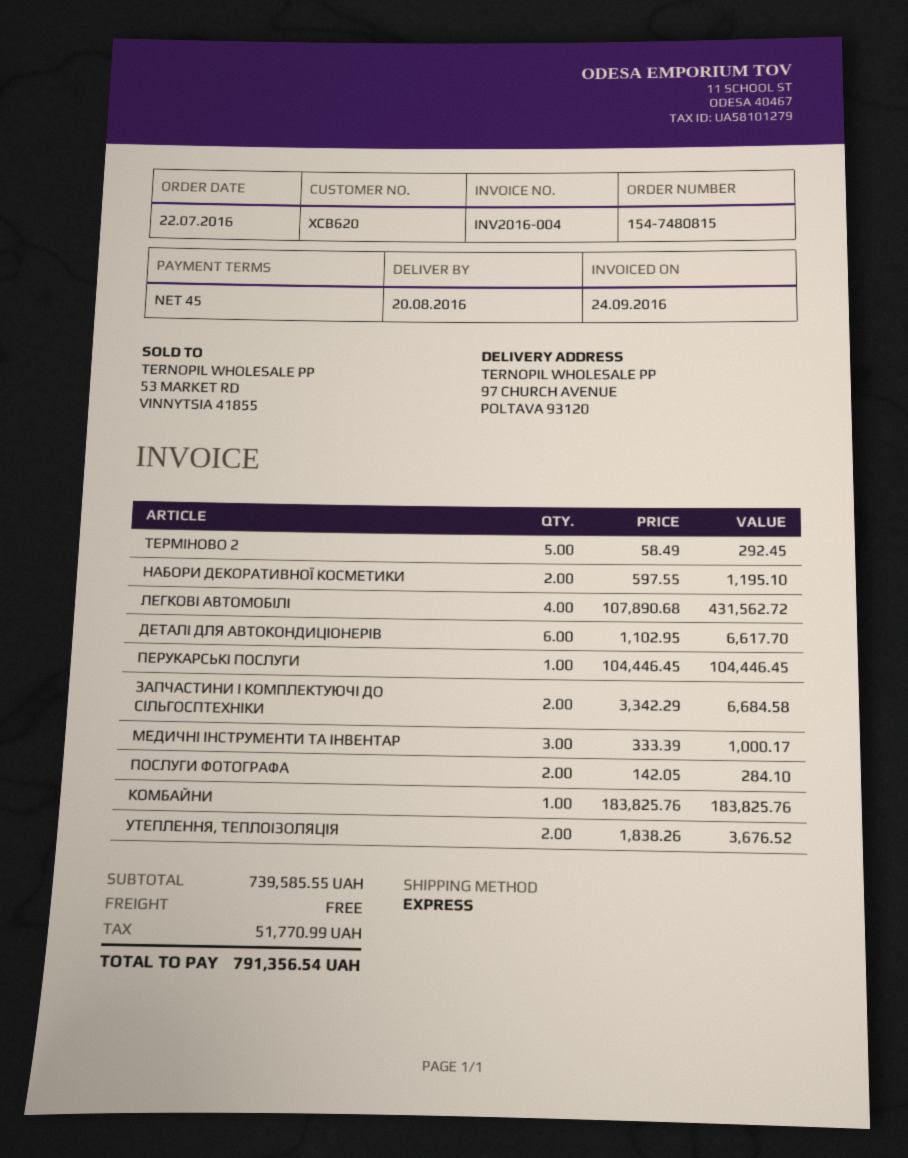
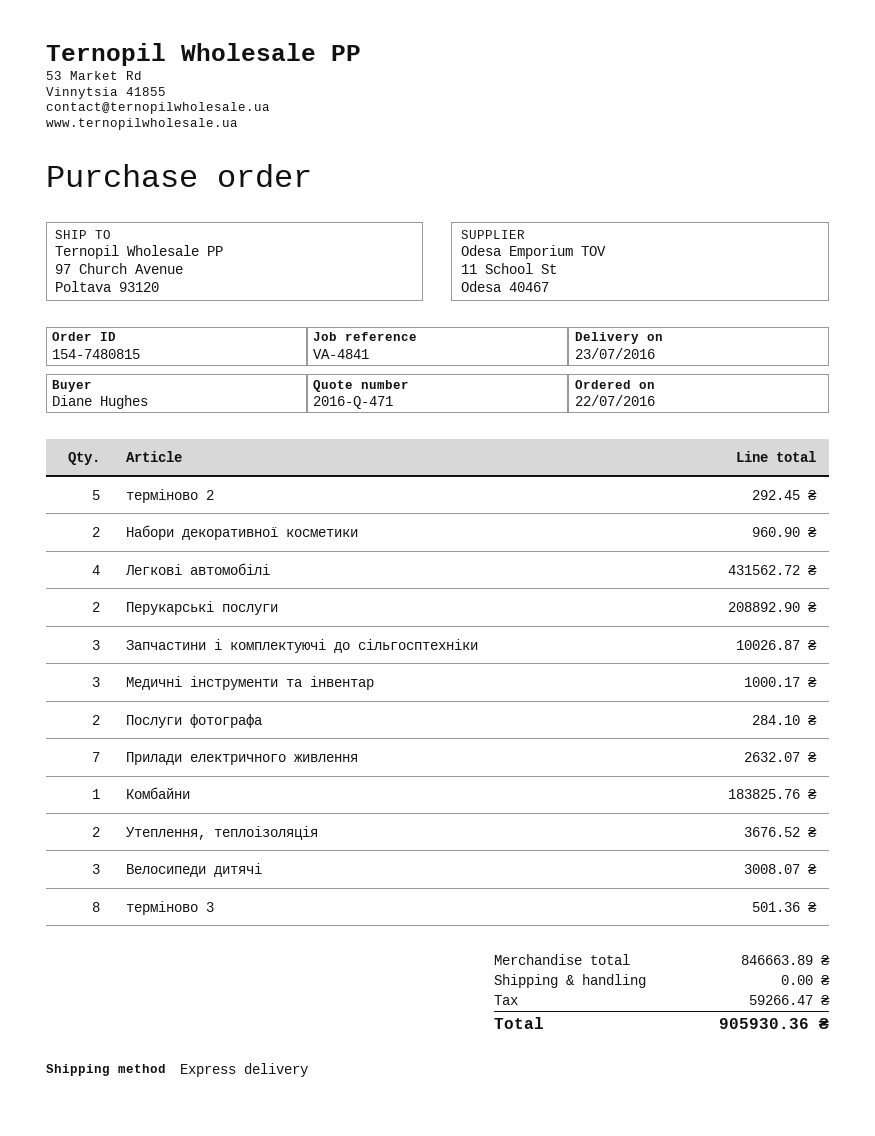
delivery date: 2016-08-20 -> 2016-07-23
НАБОРИ ДЕКОРАТИВНОЇ КОСМЕТИКИ: 2 for 1195.10 -> 2 for 960.90
ДЕТАЛІ ДЛЯ АВТОКОНДИЦІОНЕРІВ: 6 for 6617.70 -> none
ПЕРУКАРСЬКІ ПОСЛУГИ: 1 for 104446.45 -> 2 for 208892.90
ЗАПЧАСТИНИ І КОМПЛЕКТУЮЧІ ДО СІЛЬГОСПТЕХНІКИ: 2 for 6684.58 -> 3 for 10026.87
Прилади електричного живлення: none -> 7 for 2632.07
Велосипеди дитячі: none -> 3 for 3008.07
терміново 3: none -> 8 for 501.36
subtotal: 739585.55 -> 846663.89
tax: 51770.99 -> 59266.47
total: 791356.54 -> 905930.36

